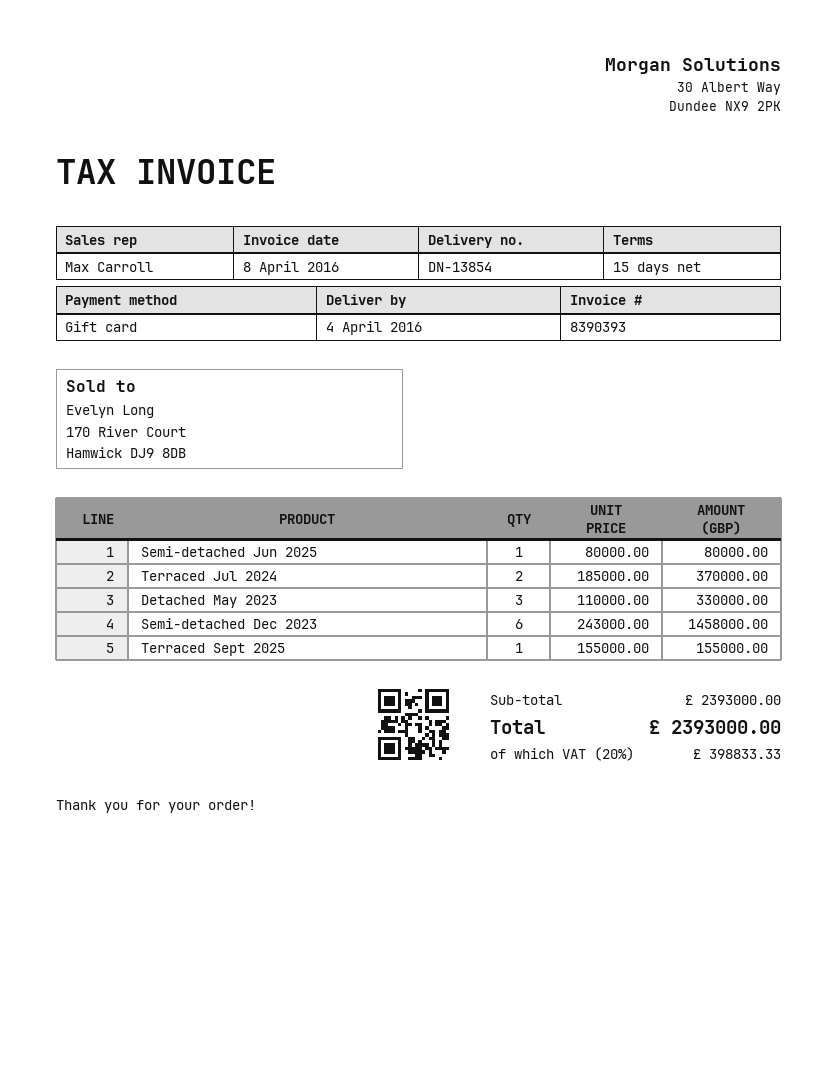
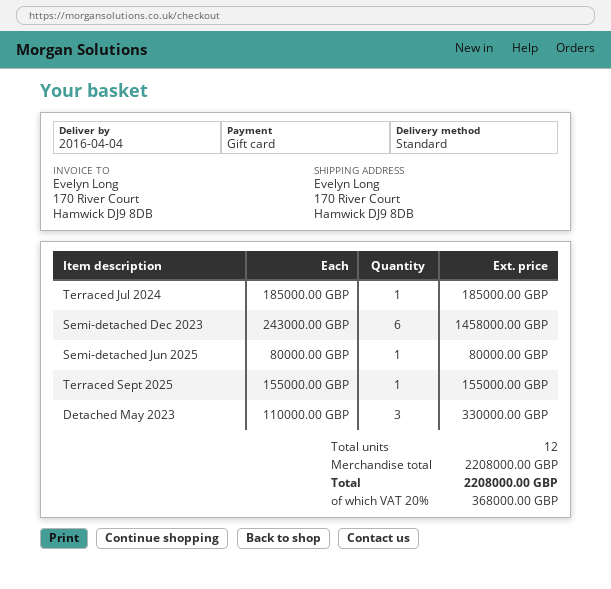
Terraced Jul 2024: 2 x 185000.00 = 370000.00 -> 1 x 185000.00 = 185000.00
subtotal: 2393000.00 -> 2208000.00
tax: 20% = 398833.33 -> 20% = 368000.00
total: 2393000.00 -> 2208000.00

